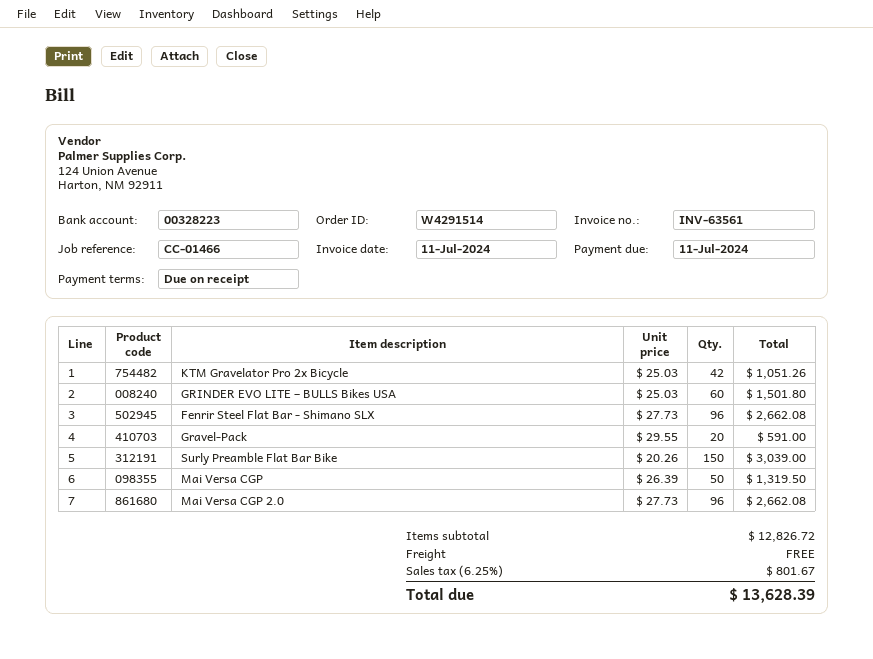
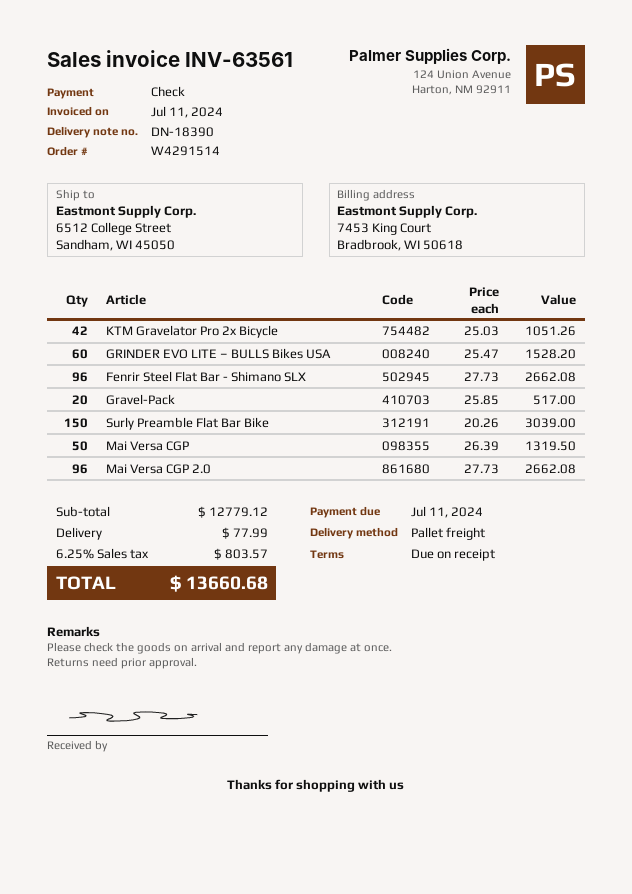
GRINDER EVO LITE – BULLS Bikes USA: 60 x 25.03 = 1501.80 -> 60 x 25.47 = 1528.20
Gravel-Pack: 20 x 29.55 = 591.00 -> 20 x 25.85 = 517.00
subtotal: 12826.72 -> 12779.12
shipping: 0.00 -> 77.99
tax: 6.25% = 801.67 -> 6.25% = 803.57
total: 13628.39 -> 13660.68

